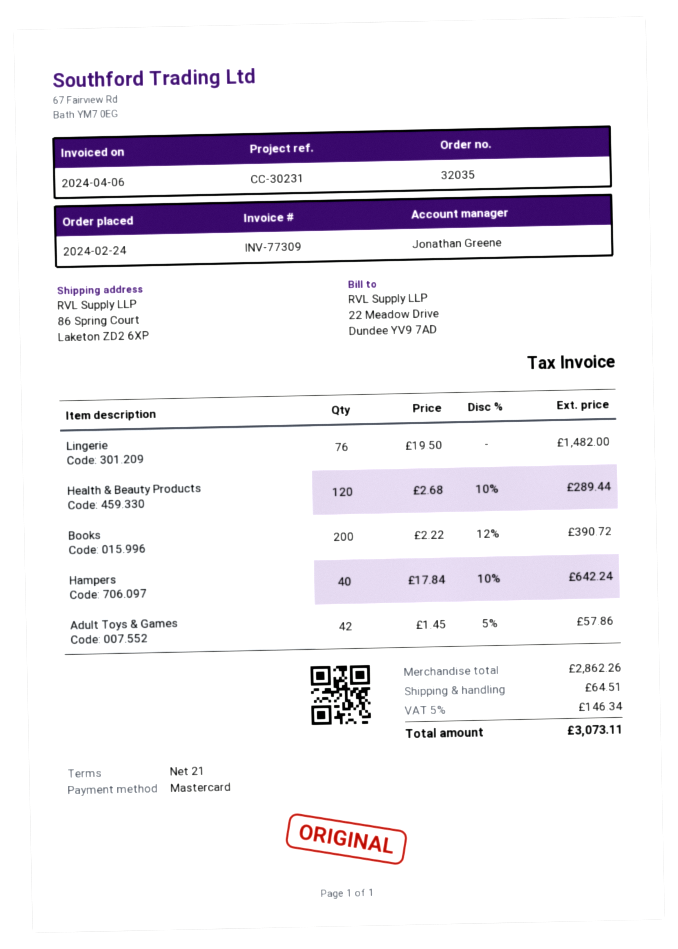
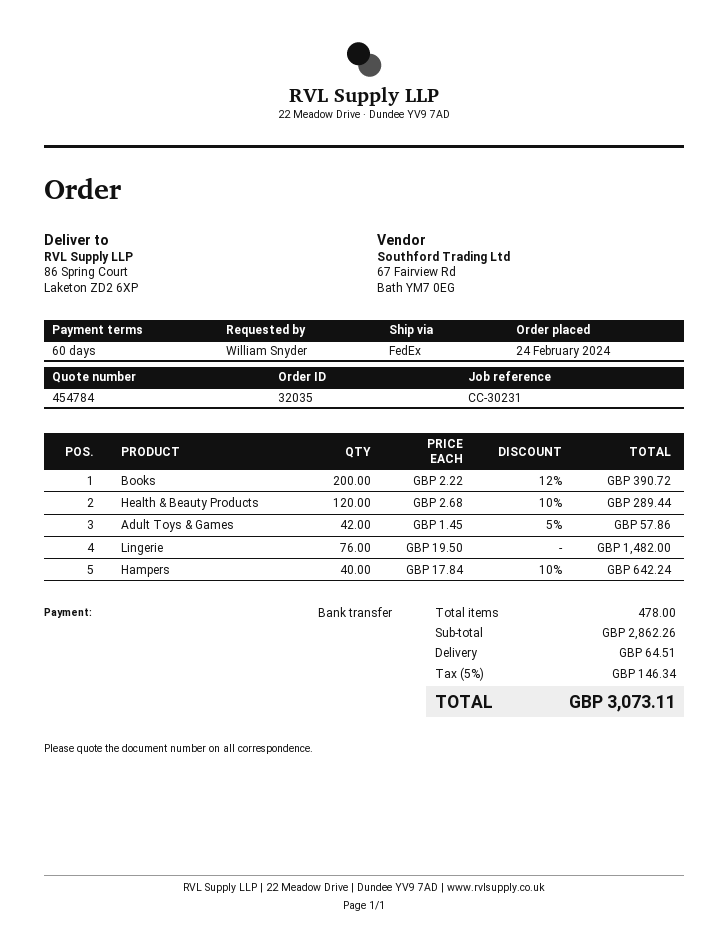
payment terms: 21 days -> 60 days
payment method: Mastercard -> bank transfer

